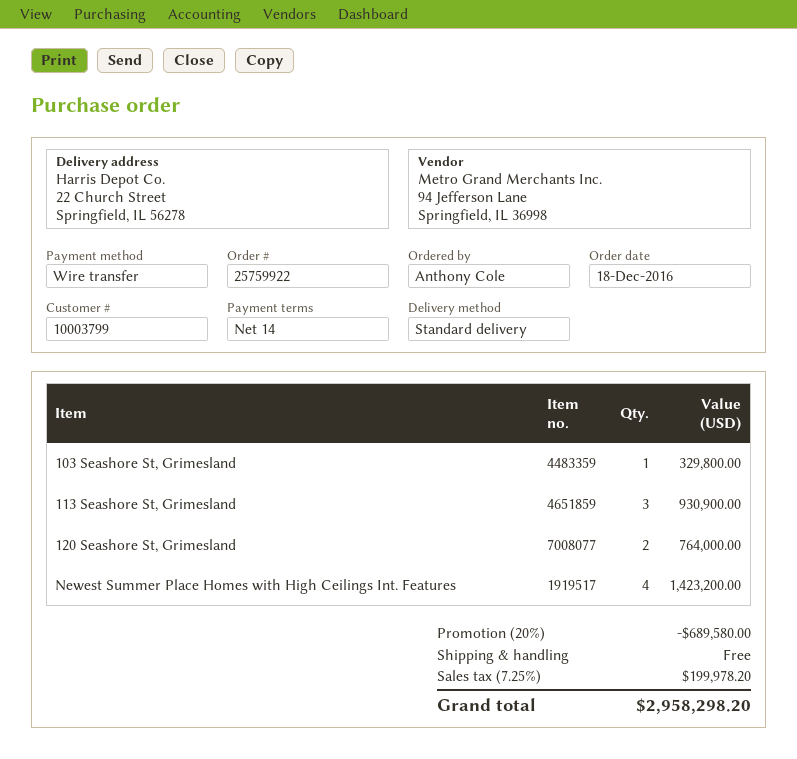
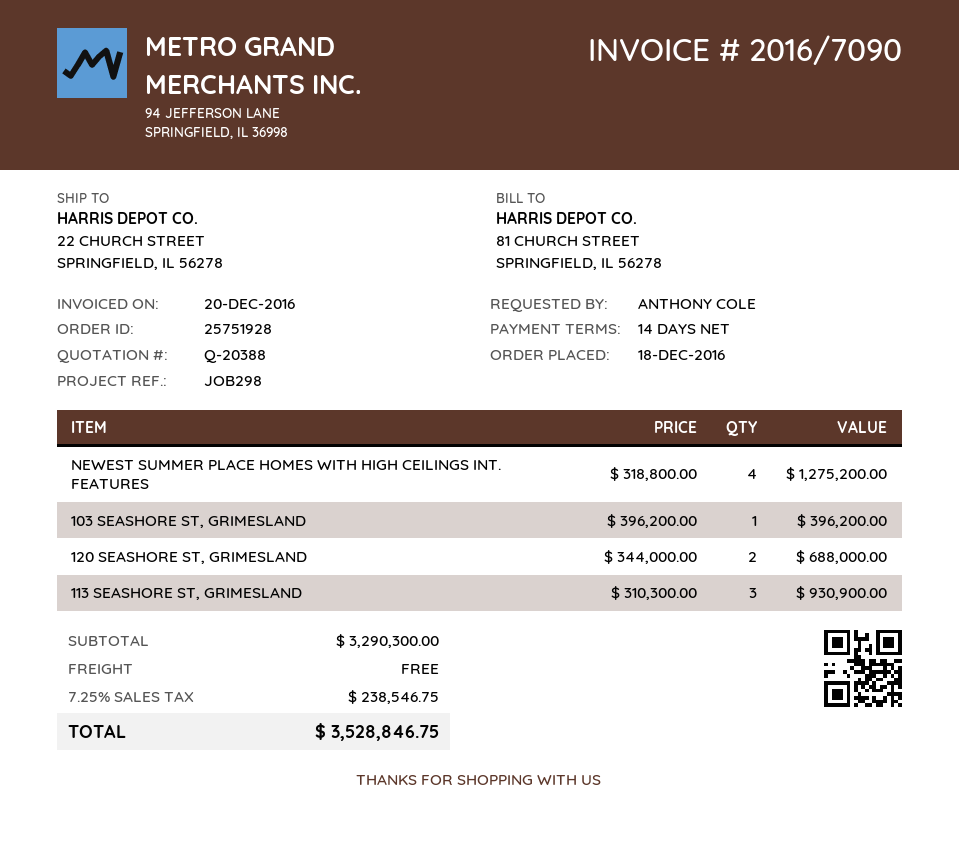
order number: 25759922 -> 25751928
103 Seashore St, Grimesland: 1 for 329800.00 -> 1 for 396200.00
120 Seashore St, Grimesland: 2 for 764000.00 -> 2 for 688000.00
Newest Summer Place Homes with High Ceilings Int. Features: 4 for 1423200.00 -> 4 for 1275200.00
discount: 20% = 689580.00 -> none
tax: 7.25% = 199978.20 -> 7.25% = 238546.75
total: 2958298.20 -> 3528846.75

